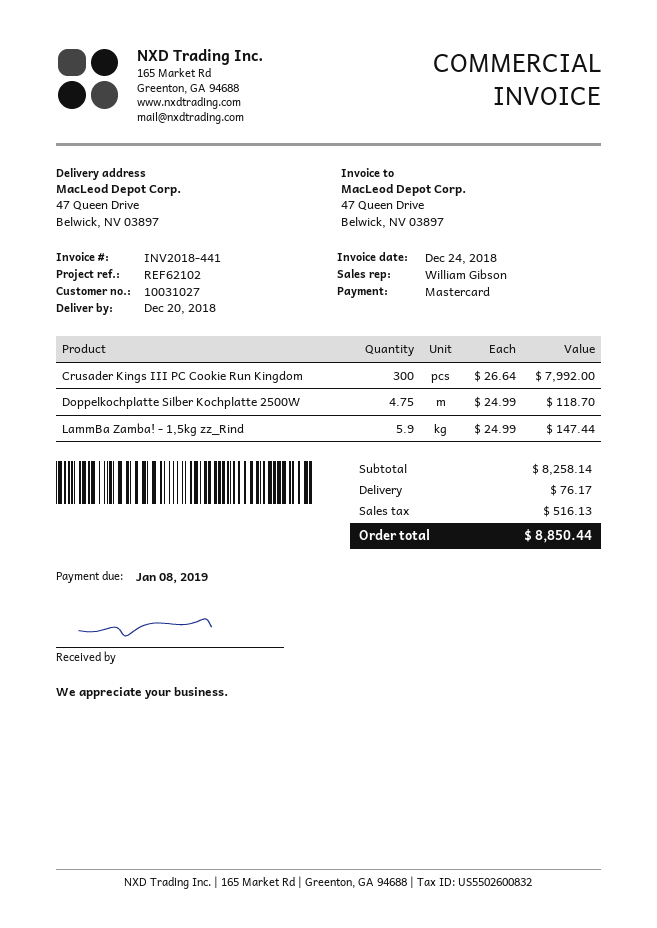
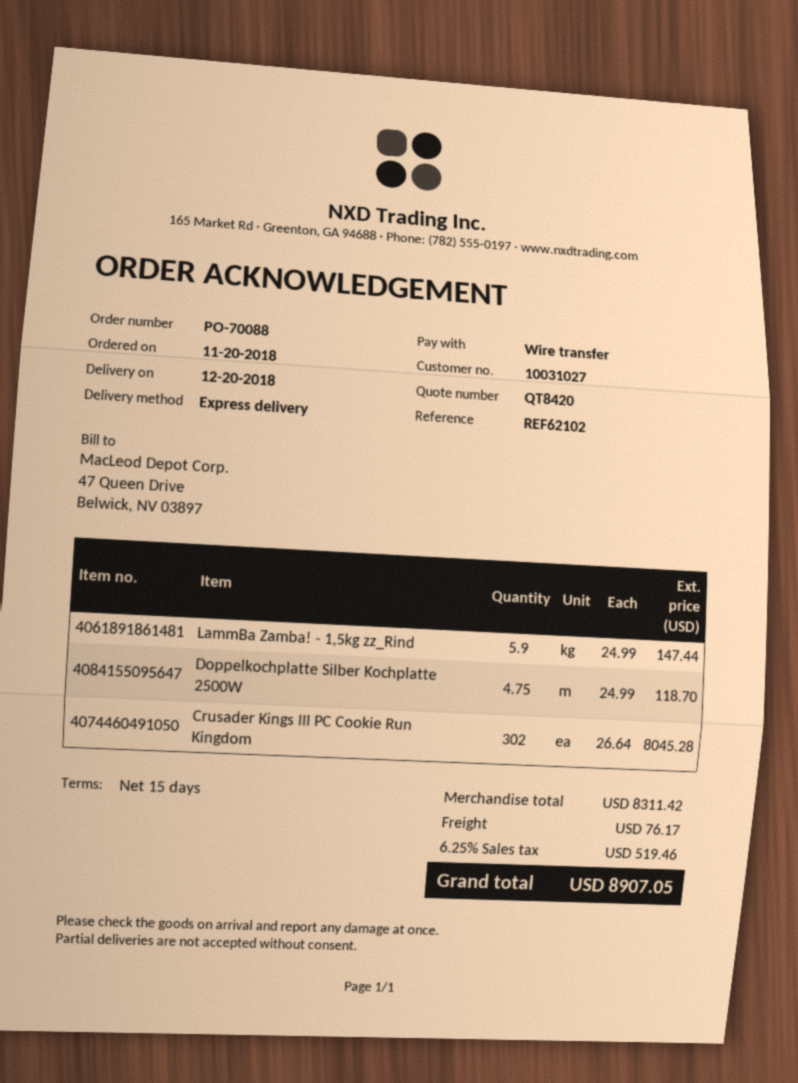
payment method: Mastercard -> bank transfer
Crusader Kings III PC Cookie Run Kingdom: 300 x 26.64 = 7992.00 -> 302 x 26.64 = 8045.28
subtotal: 8258.14 -> 8311.42
tax: 516.13 -> 519.46
total: 8850.44 -> 8907.05

